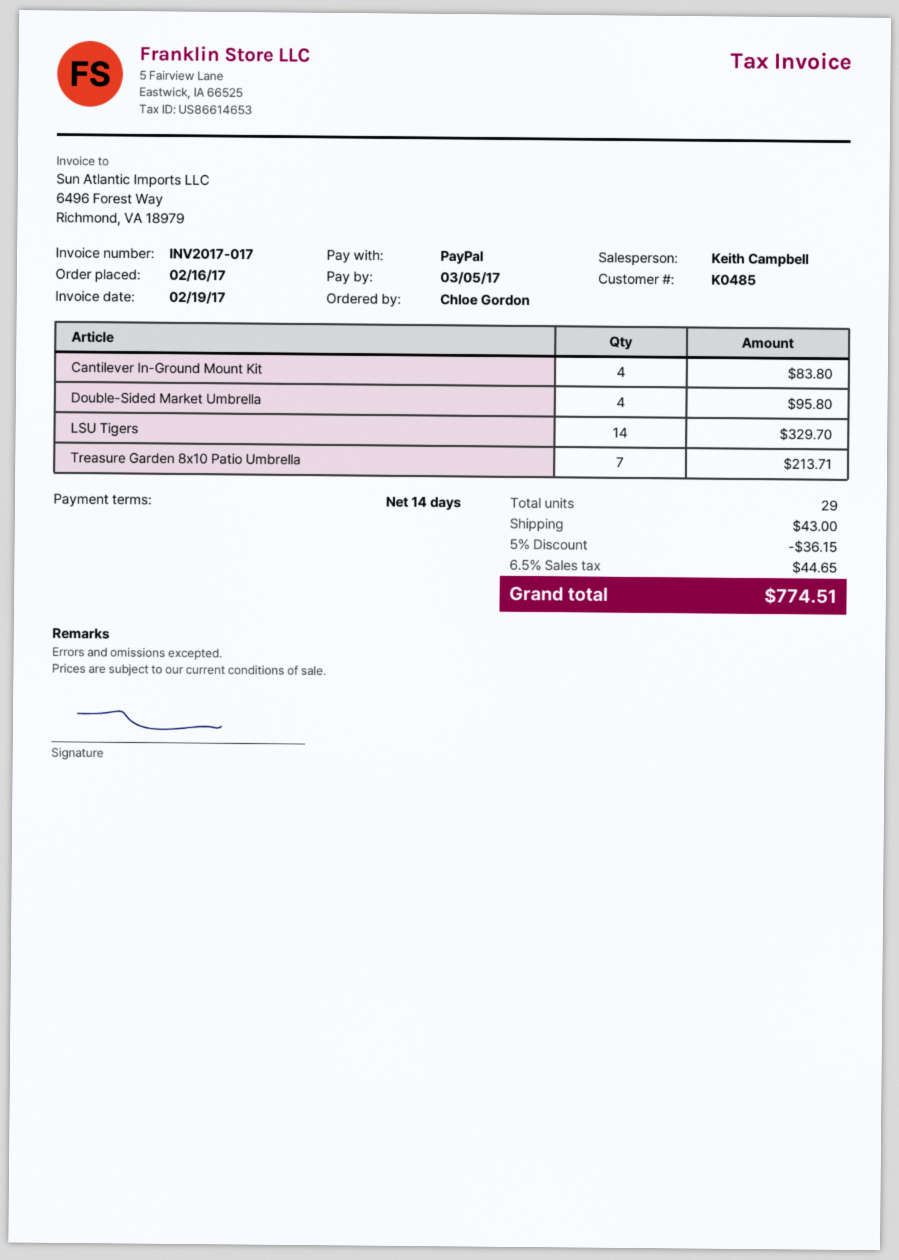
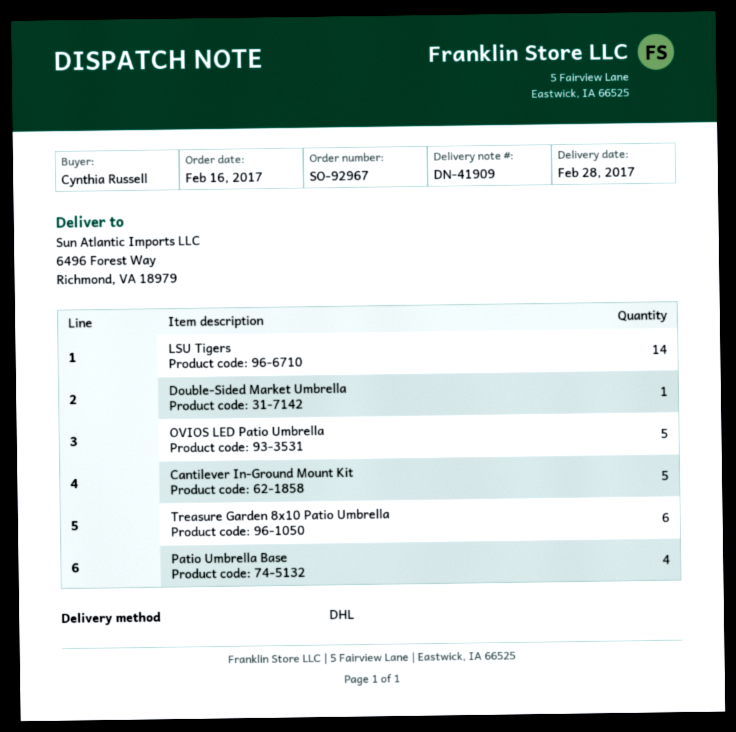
ordered by: Chloe Gordon -> Cynthia Russell
Cantilever In-Ground Mount Kit: 4 -> 5
Double-Sided Market Umbrella: 4 -> 1
Treasure Garden 8x10 Patio Umbrella: 7 -> 6
OVIOS LED Patio Umbrella: none -> 5
Patio Umbrella Base: none -> 4

